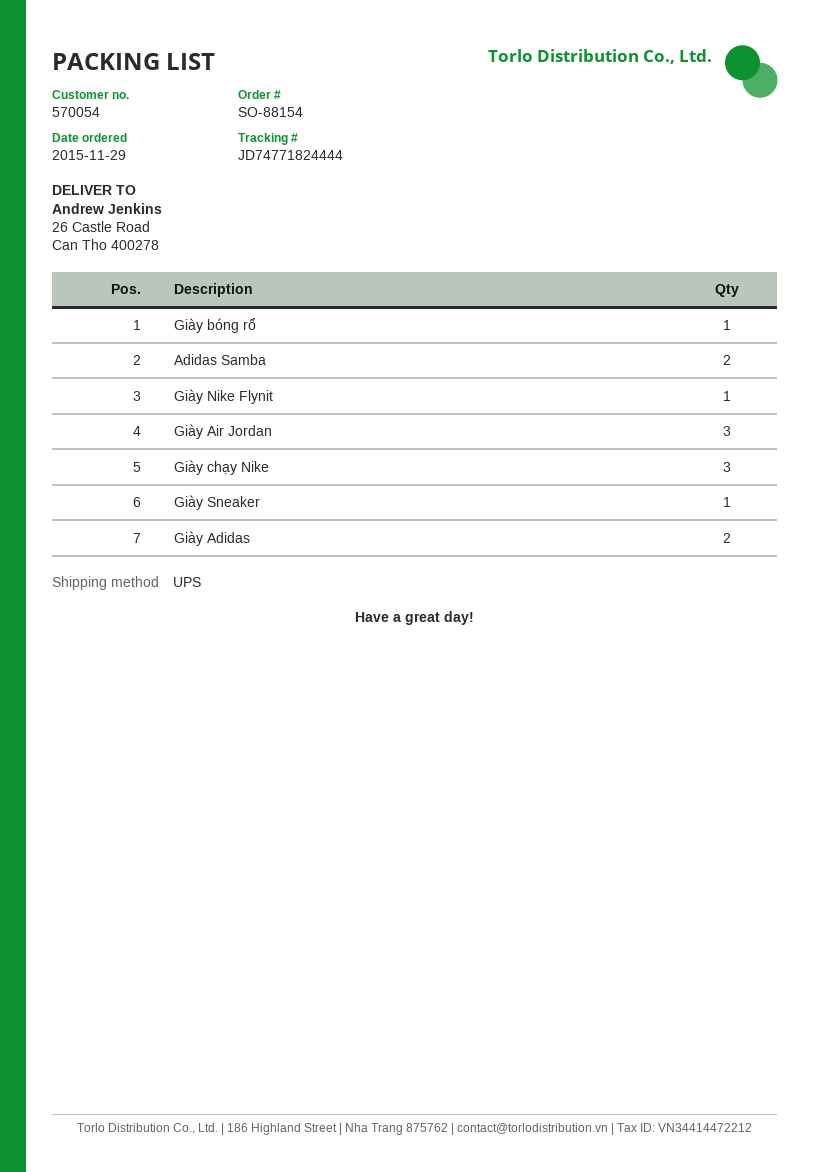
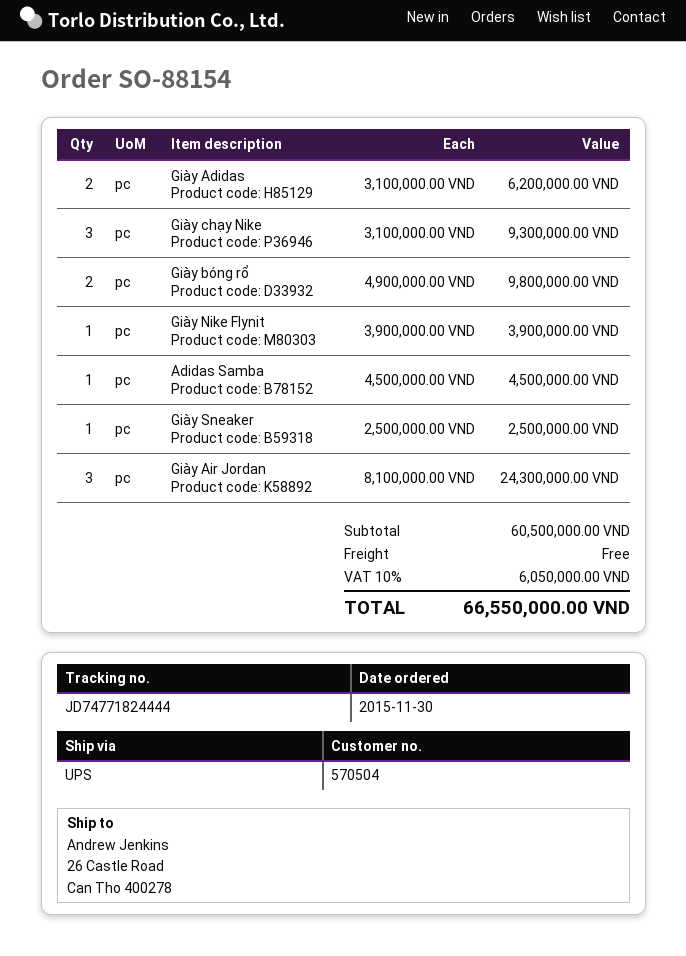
order date: 2015-11-29 -> 2015-11-30
customer number: 570054 -> 570504
Giày bóng rổ: 1 -> 2
Adidas Samba: 2 -> 1

